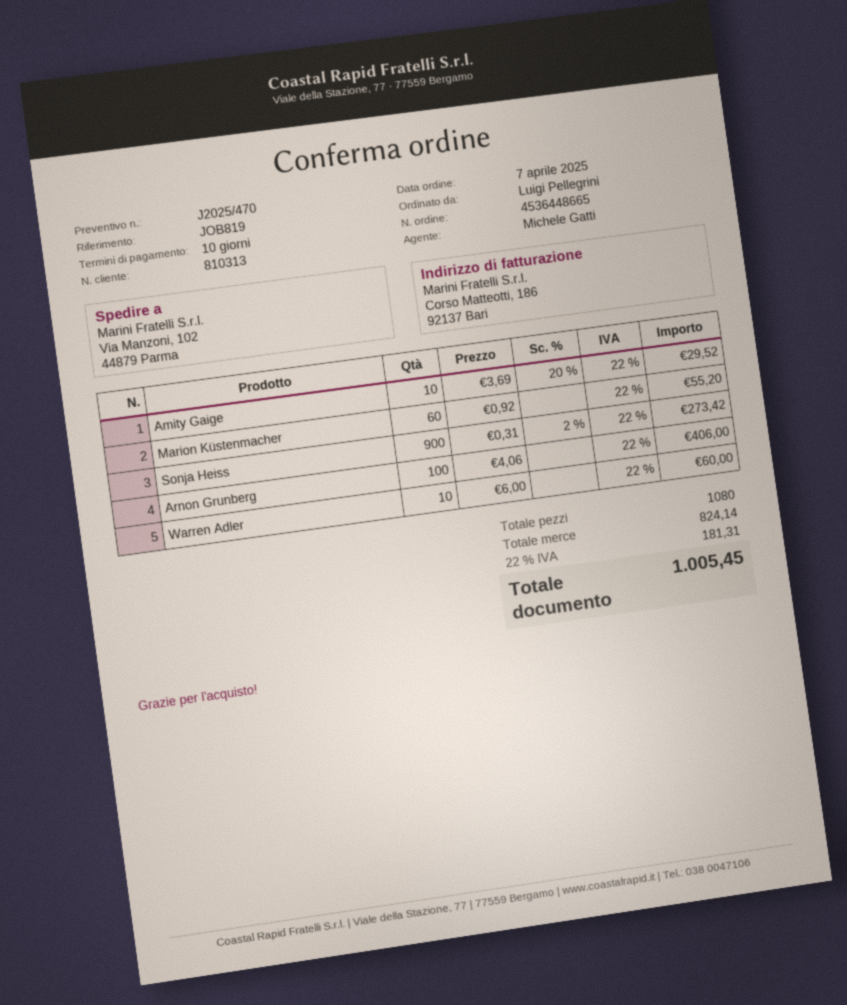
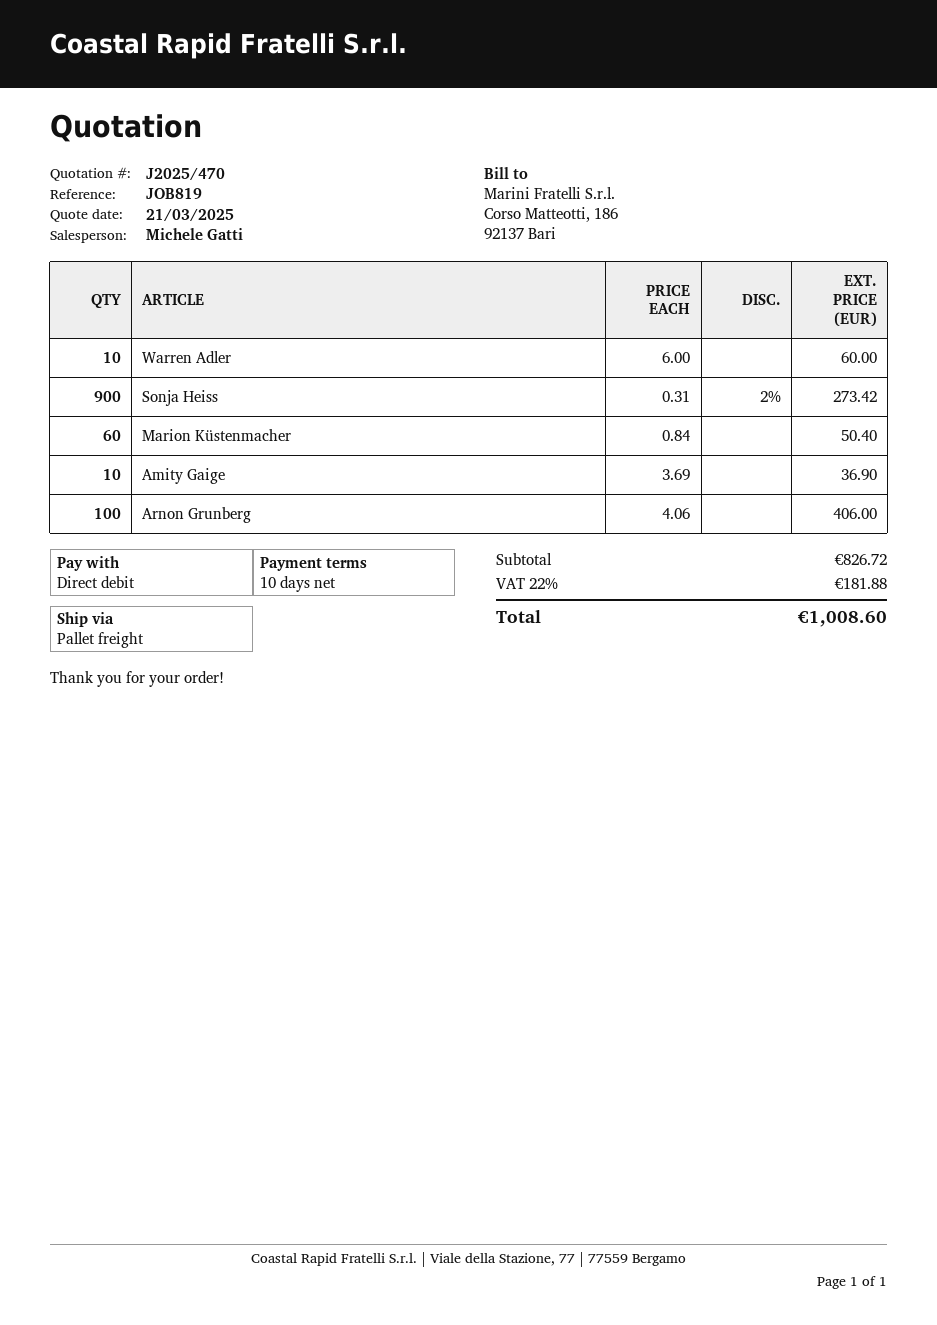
Amity Gaige: 10 x 3.69 - 20% = 29.52 -> 10 x 3.69 = 36.90
Marion Küstenmacher: 60 x 0.92 = 55.20 -> 60 x 0.84 = 50.40
subtotal: 824.14 -> 826.72
tax: 22% = 181.31 -> 22% = 181.88
total: 1005.45 -> 1008.60

